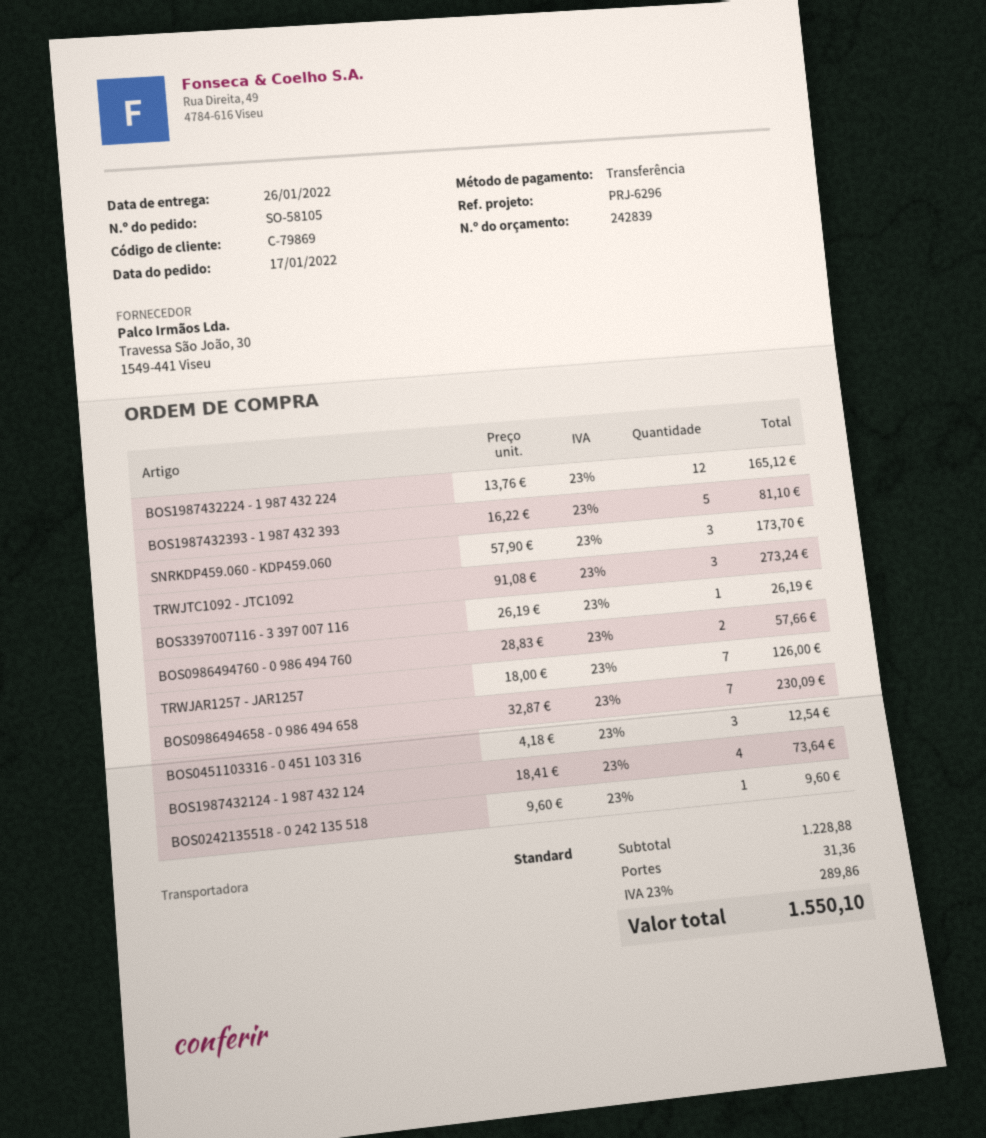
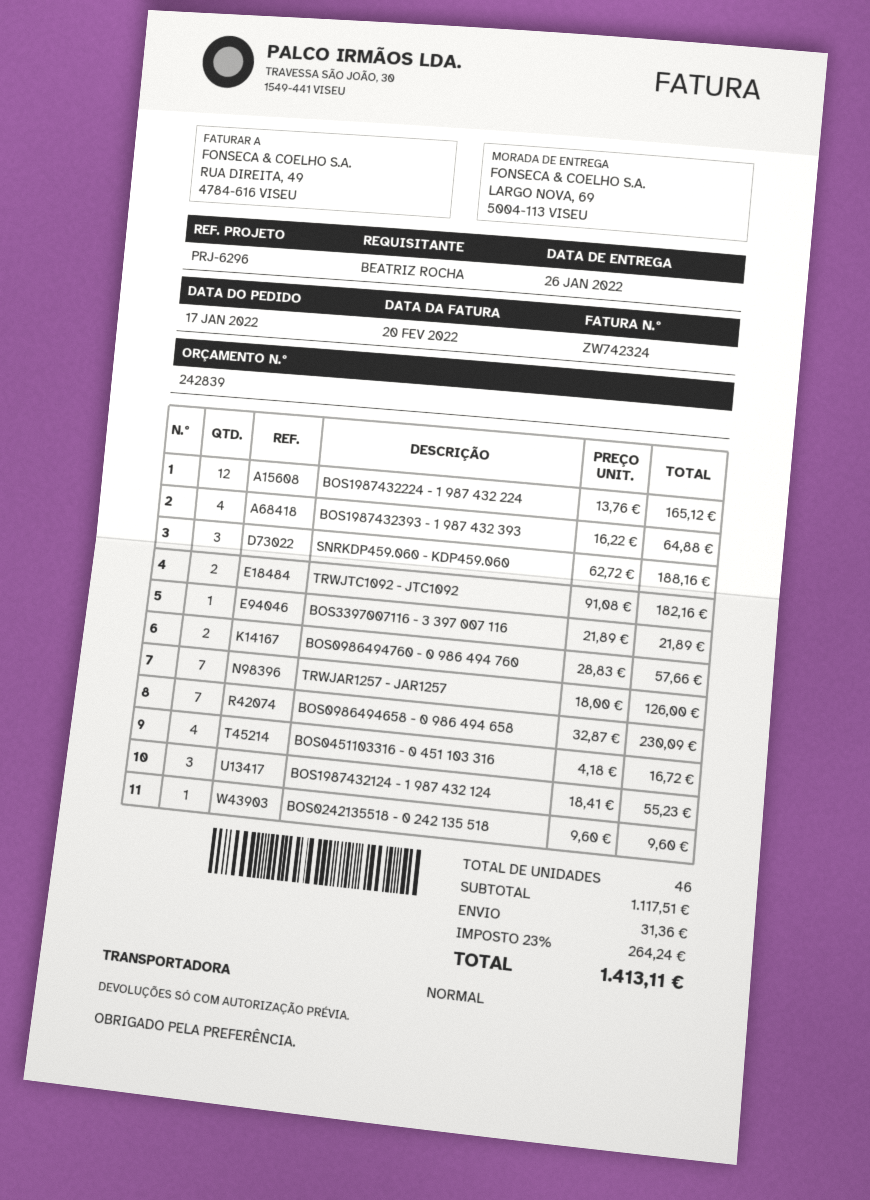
BOS1987432393 - 1 987 432 393: 5 x 16.22 = 81.10 -> 4 x 16.22 = 64.88
SNRKDP459.060 - KDP459.060: 3 x 57.90 = 173.70 -> 3 x 62.72 = 188.16
TRWJTC1092 - JTC1092: 3 x 91.08 = 273.24 -> 2 x 91.08 = 182.16
BOS3397007116 - 3 397 007 116: 1 x 26.19 = 26.19 -> 1 x 21.89 = 21.89
BOS0451103316 - 0 451 103 316: 3 x 4.18 = 12.54 -> 4 x 4.18 = 16.72
BOS1987432124 - 1 987 432 124: 4 x 18.41 = 73.64 -> 3 x 18.41 = 55.23
subtotal: 1228.88 -> 1117.51
tax: 23% = 289.86 -> 23% = 264.24
total: 1550.10 -> 1413.11

